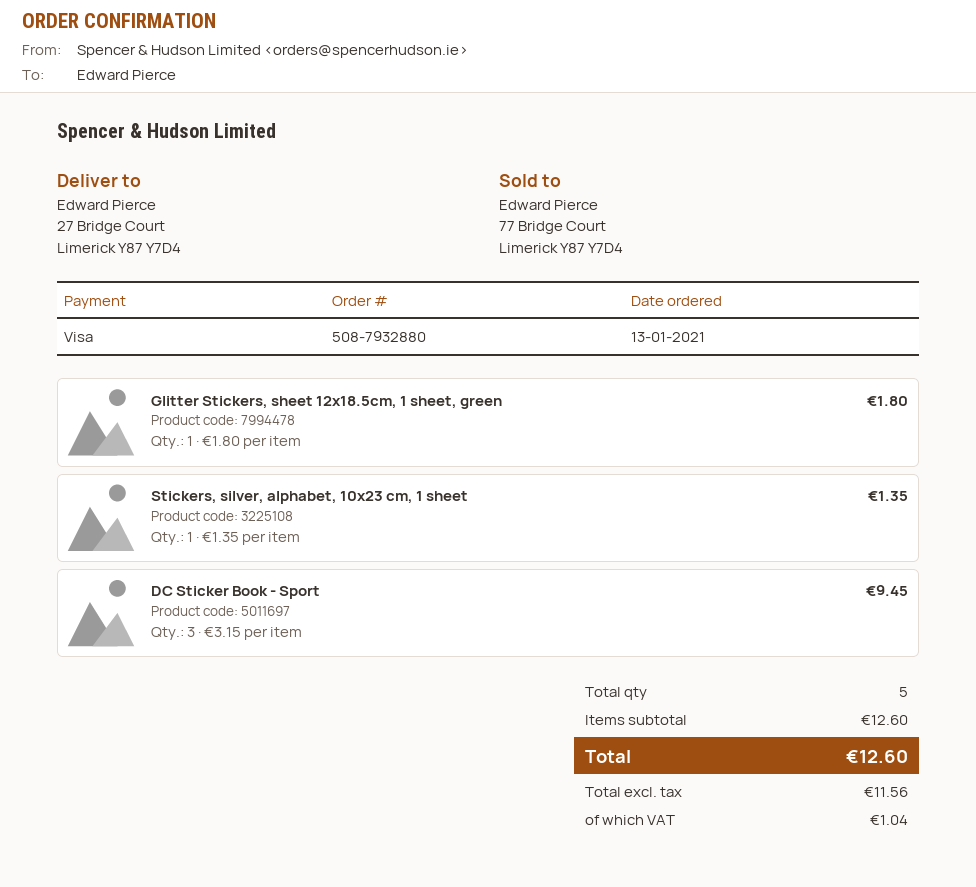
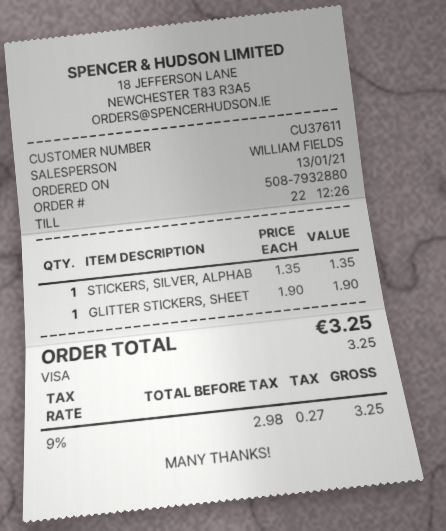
Glitter Stickers, sheet 12x18.5cm, 1 sheet, green: 1 x 1.80 = 1.80 -> 1 x 1.90 = 1.90
DC Sticker Book - Sport: 3 x 3.15 = 9.45 -> none
net: 11.56 -> 2.98
tax: 1.04 -> 0.27
total: 12.60 -> 3.25

